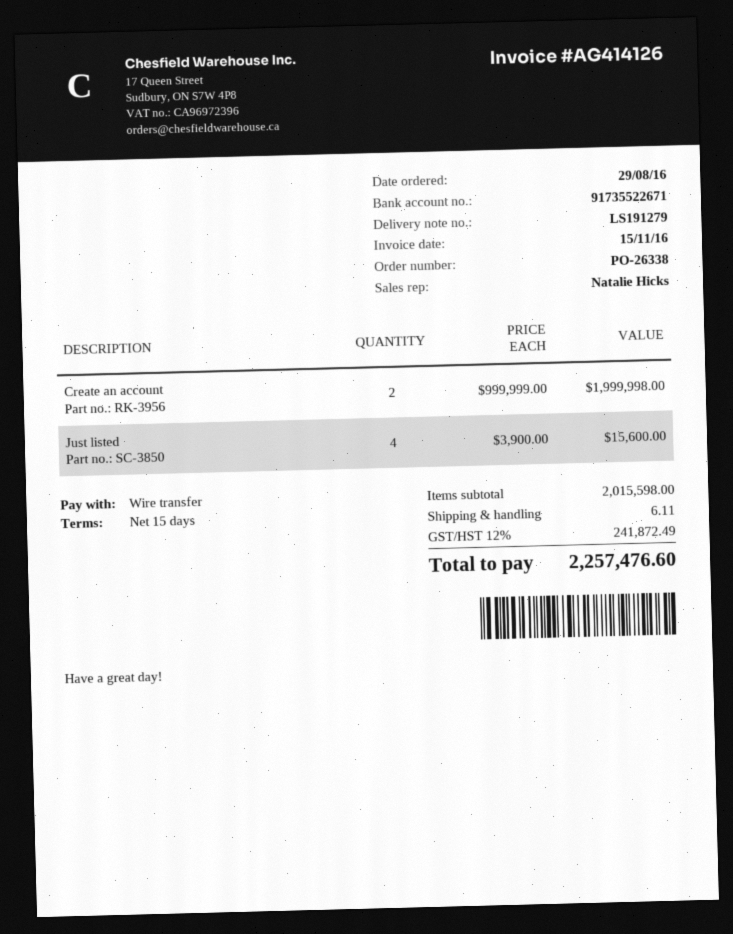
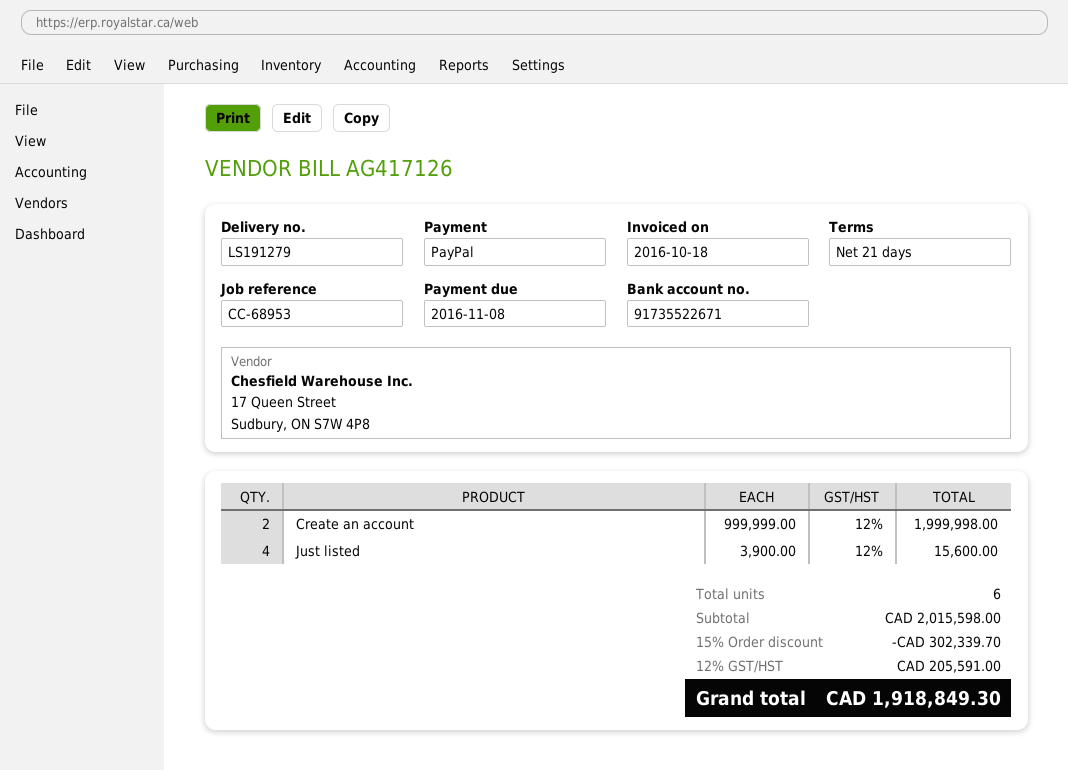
invoice number: AG414126 -> AG417126
invoice date: 2016-11-15 -> 2016-10-18
payment terms: 15 days -> 21 days
payment method: bank transfer -> PayPal
discount: none -> 15% = 302339.70
shipping: 6.11 -> none
tax: 12% = 241872.49 -> 12% = 205591.00
total: 2257476.60 -> 1918849.30

